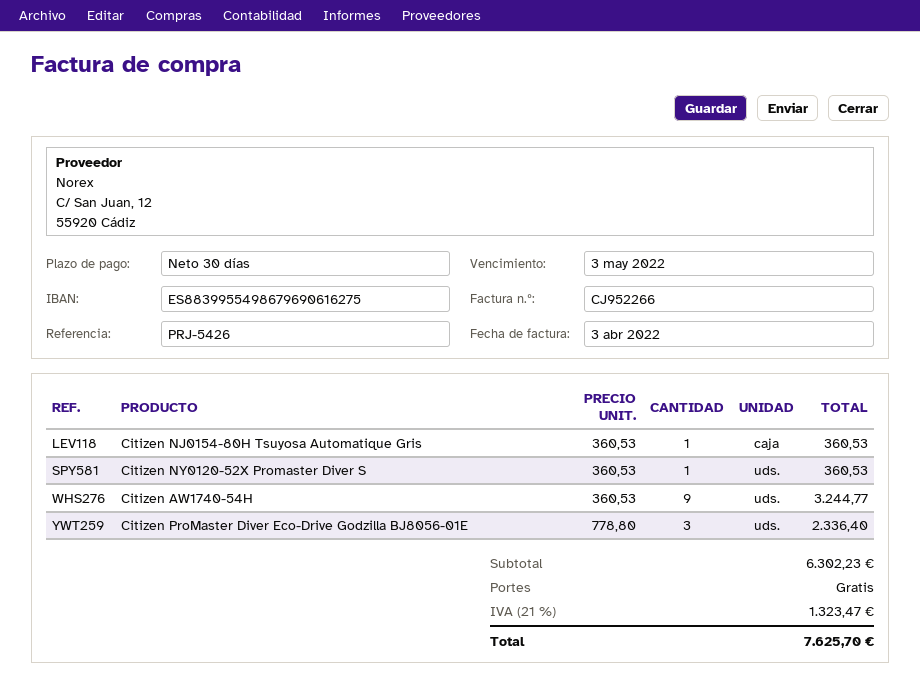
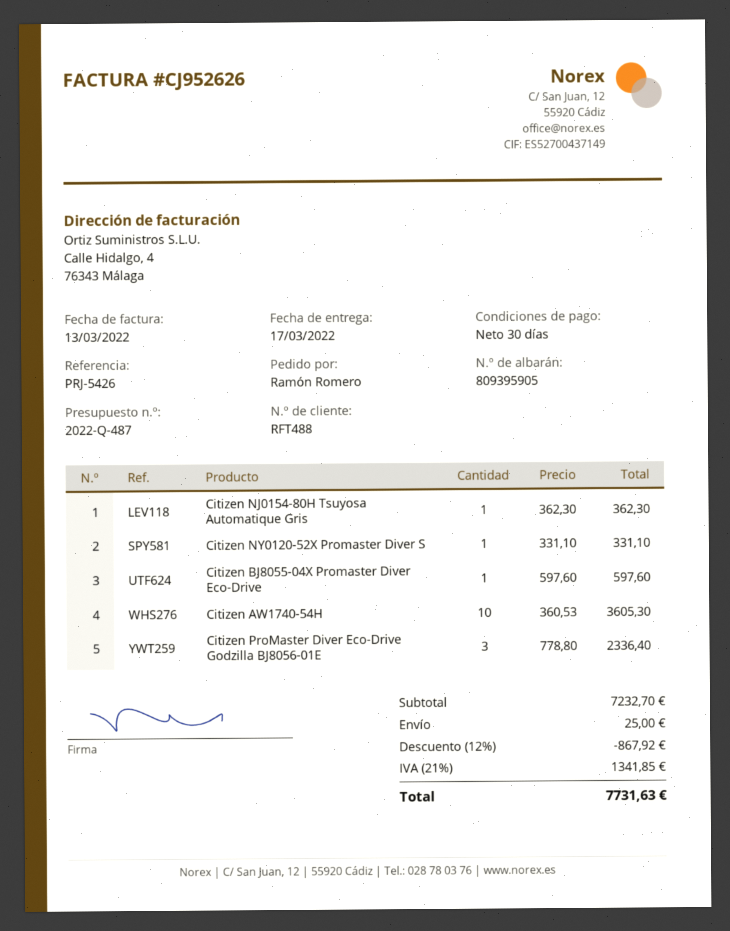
invoice number: CJ952266 -> CJ952626
invoice date: 2022-04-03 -> 2022-03-13
Citizen NJ0154-80H Tsuyosa Automatique Gris: 1 x 360.53 = 360.53 -> 1 x 362.30 = 362.30
Citizen NY0120-52X Promaster Diver S: 1 x 360.53 = 360.53 -> 1 x 331.10 = 331.10
Citizen AW1740-54H: 9 x 360.53 = 3244.77 -> 10 x 360.53 = 3605.30
Citizen BJ8055-04X Promaster Diver Eco-Drive: none -> 1 x 597.60 = 597.60
subtotal: 6302.23 -> 7232.70
discount: none -> 12% = 867.92
shipping: 0.00 -> 25.00
tax: 21% = 1323.47 -> 21% = 1341.85
total: 7625.70 -> 7731.63

